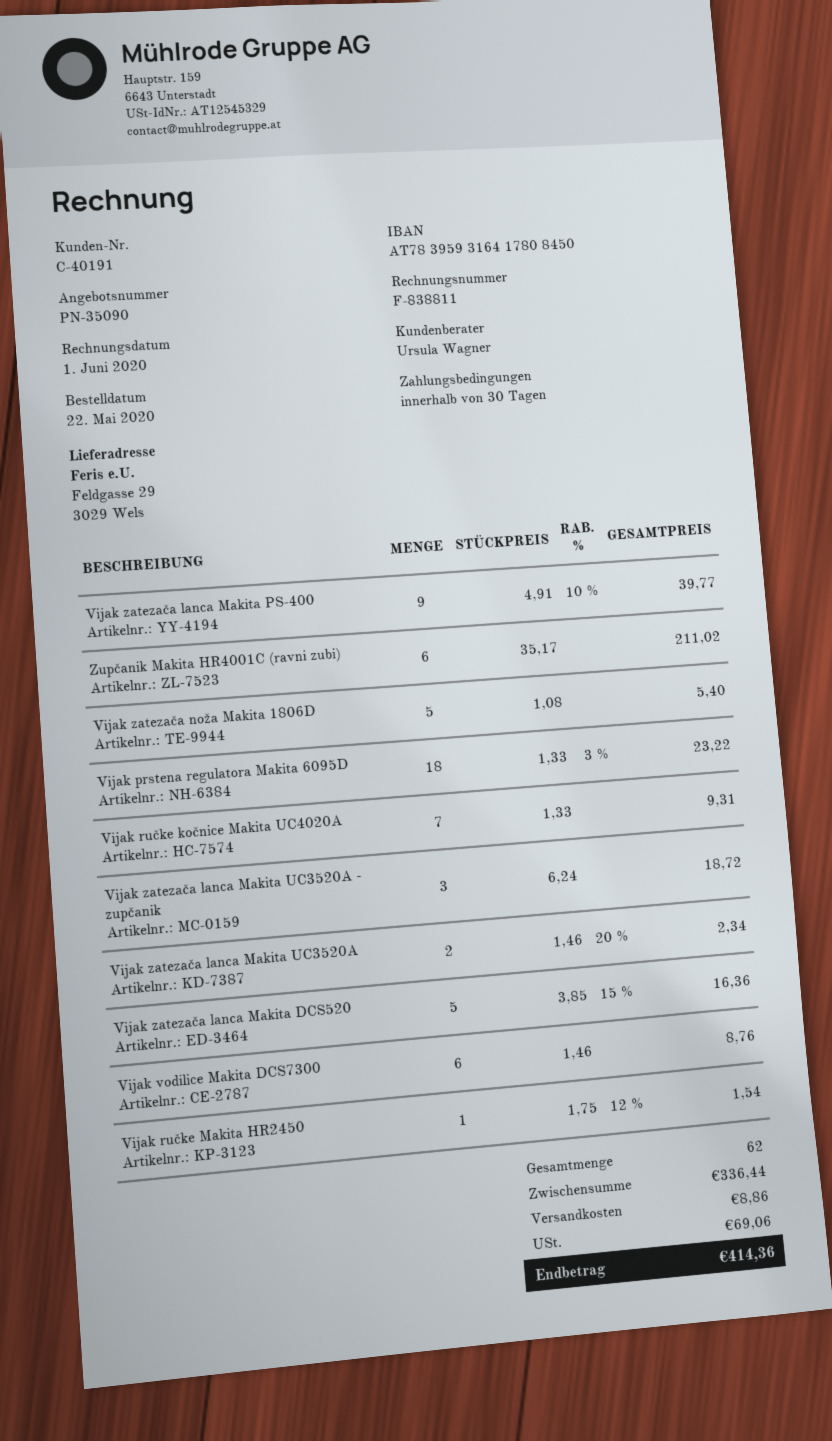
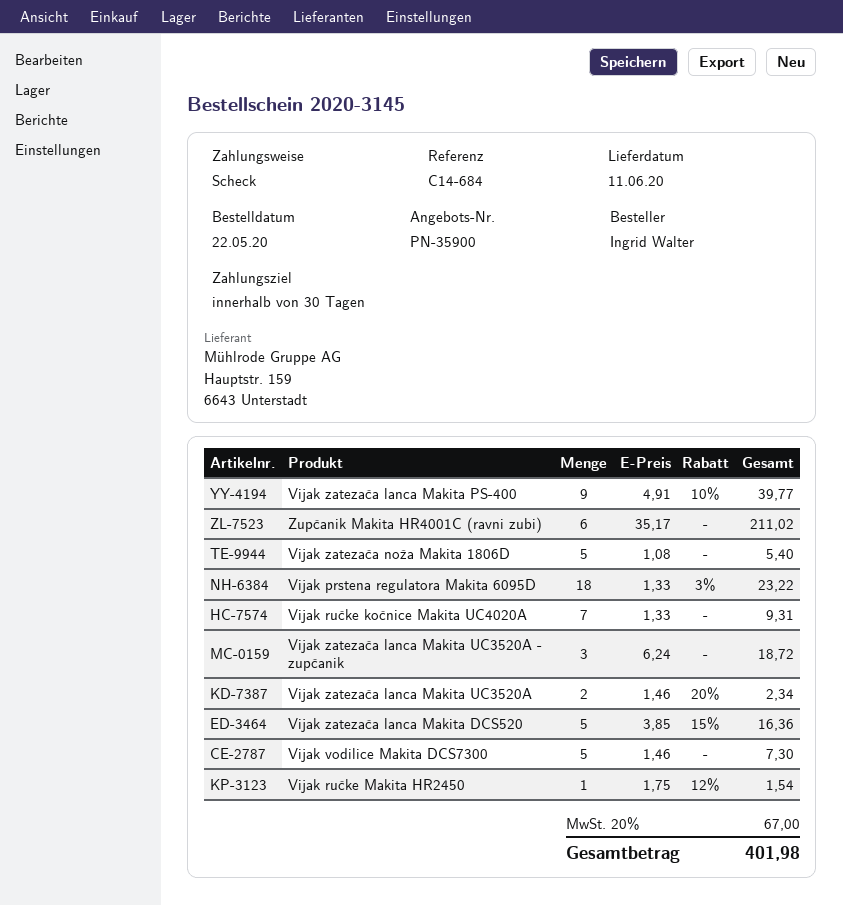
quote number: PN-35090 -> PN-35900
Vijak vodilice Makita DCS7300: 6 x 1.46 = 8.76 -> 5 x 1.46 = 7.30
shipping: 8.86 -> none
tax: 69.06 -> 67.00
total: 414.36 -> 401.98

